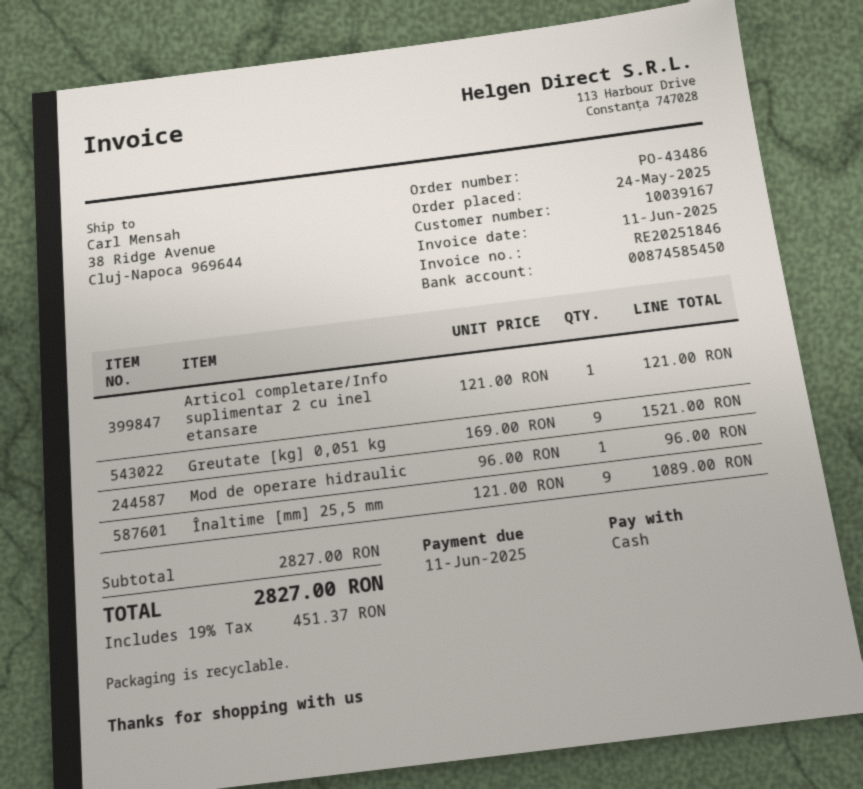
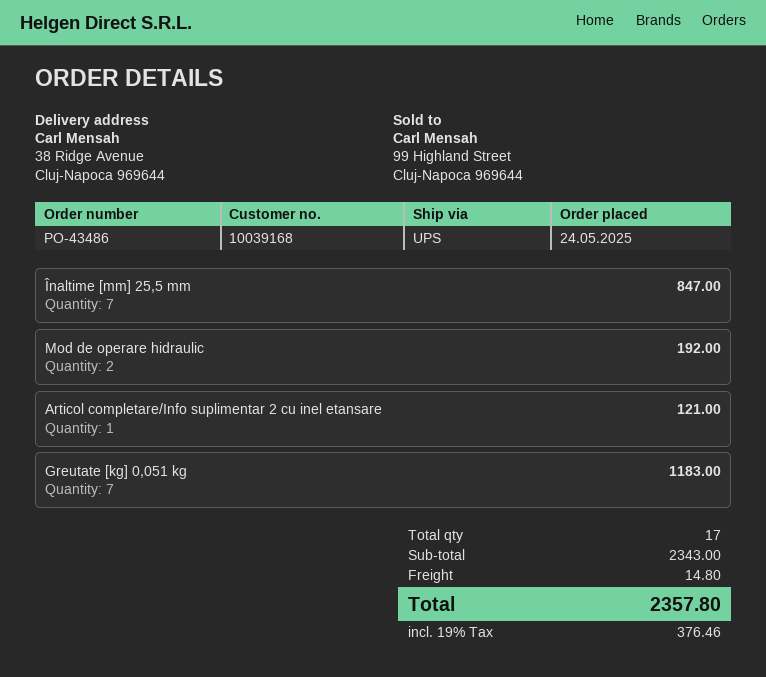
customer number: 10039167 -> 10039168
Greutate [kg] 0,051 kg: 9 for 1521.00 -> 7 for 1183.00
Mod de operare hidraulic: 1 for 96.00 -> 2 for 192.00
Înaltime [mm] 25,5 mm: 9 for 1089.00 -> 7 for 847.00
subtotal: 2827.00 -> 2343.00
shipping: none -> 14.80
tax: 19% = 451.37 -> 19% = 376.46
total: 2827.00 -> 2357.80

